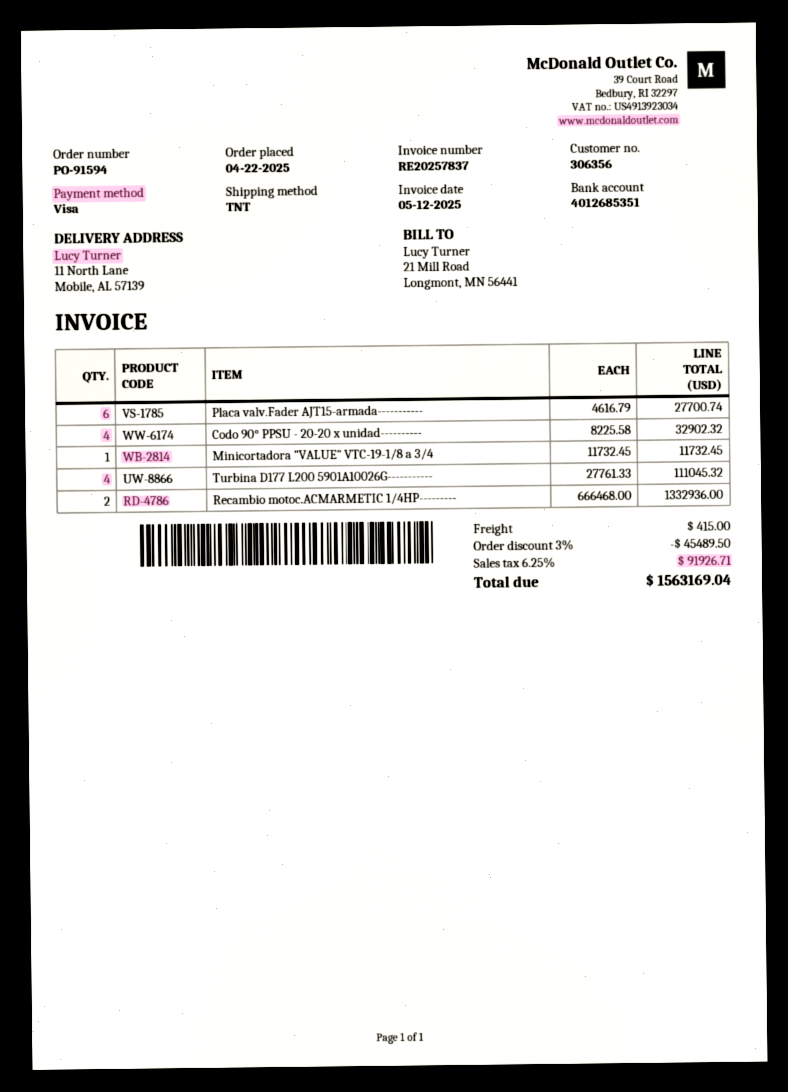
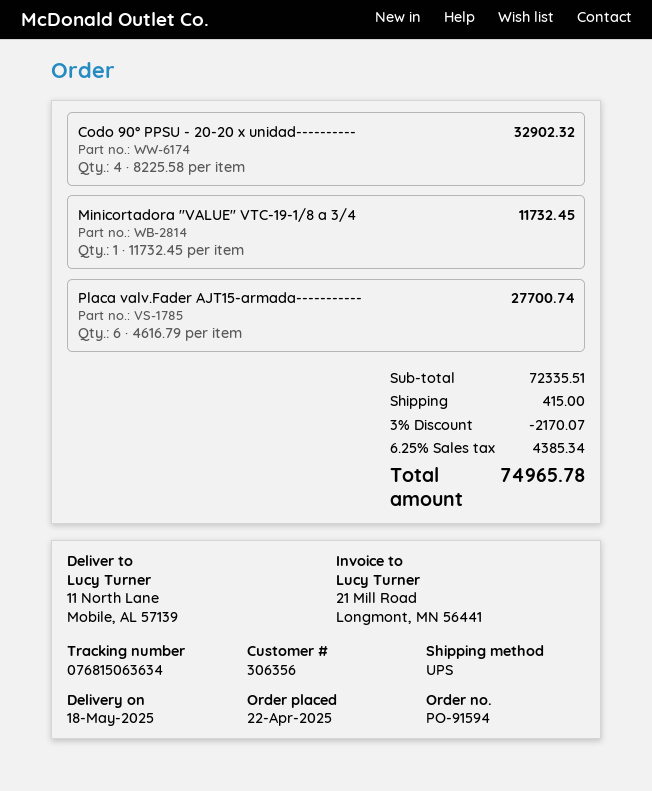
shipping method: TNT -> UPS
Turbina D177 L200 5901A10026G-----------: 4 x 27761.33 = 111045.32 -> none
Recambio motoc.ACMARMETIC 1/4HP---------: 2 x 666468.00 = 1332936.00 -> none
discount: 3% = 45489.50 -> 3% = 2170.07
tax: 6.25% = 91926.71 -> 6.25% = 4385.34
total: 1563169.04 -> 74965.78

